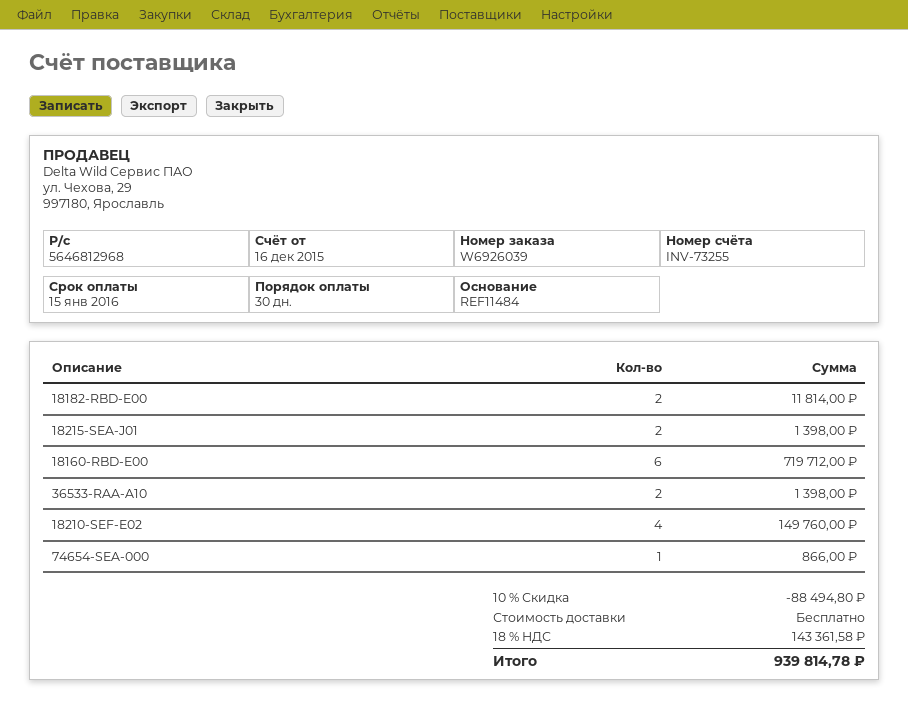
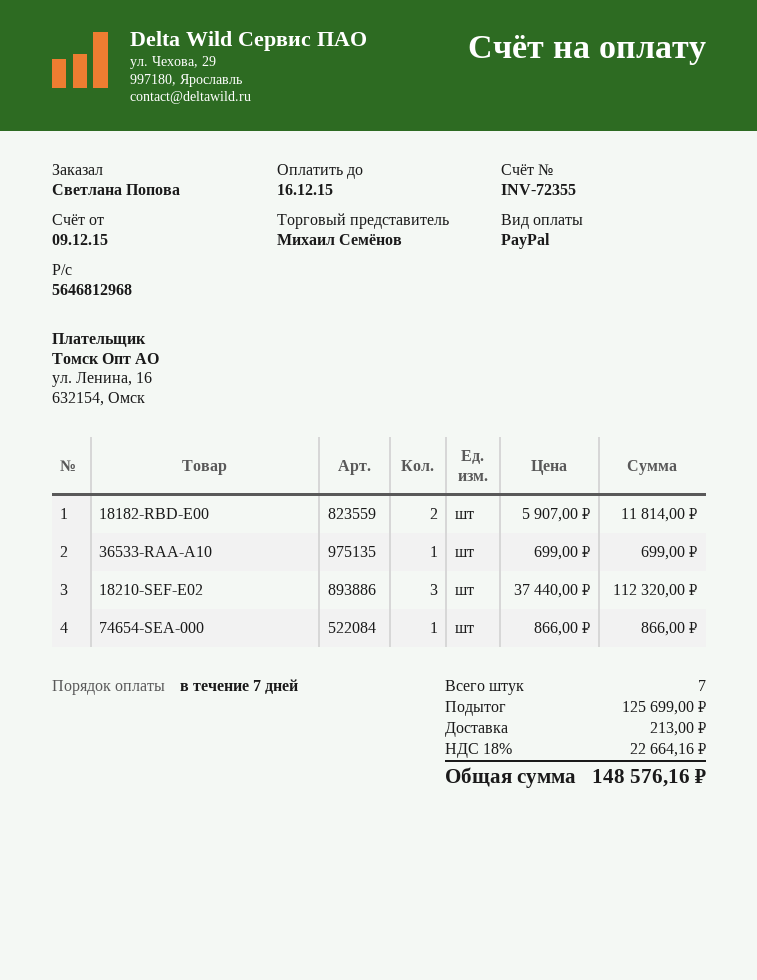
invoice number: INV-73255 -> INV-72355
invoice date: 2015-12-16 -> 2015-12-09
payment terms: 30 days -> 7 days
due date: 2016-01-15 -> 2015-12-16
18215-SEA-J01: 2 for 1398.00 -> none
18160-RBD-E00: 6 for 719712.00 -> none
36533-RAA-A10: 2 for 1398.00 -> 1 for 699.00
18210-SEF-E02: 4 for 149760.00 -> 3 for 112320.00
discount: 10% = 88494.80 -> none
shipping: 0.00 -> 213.00
tax: 18% = 143361.58 -> 18% = 22664.16
total: 939814.78 -> 148576.16

